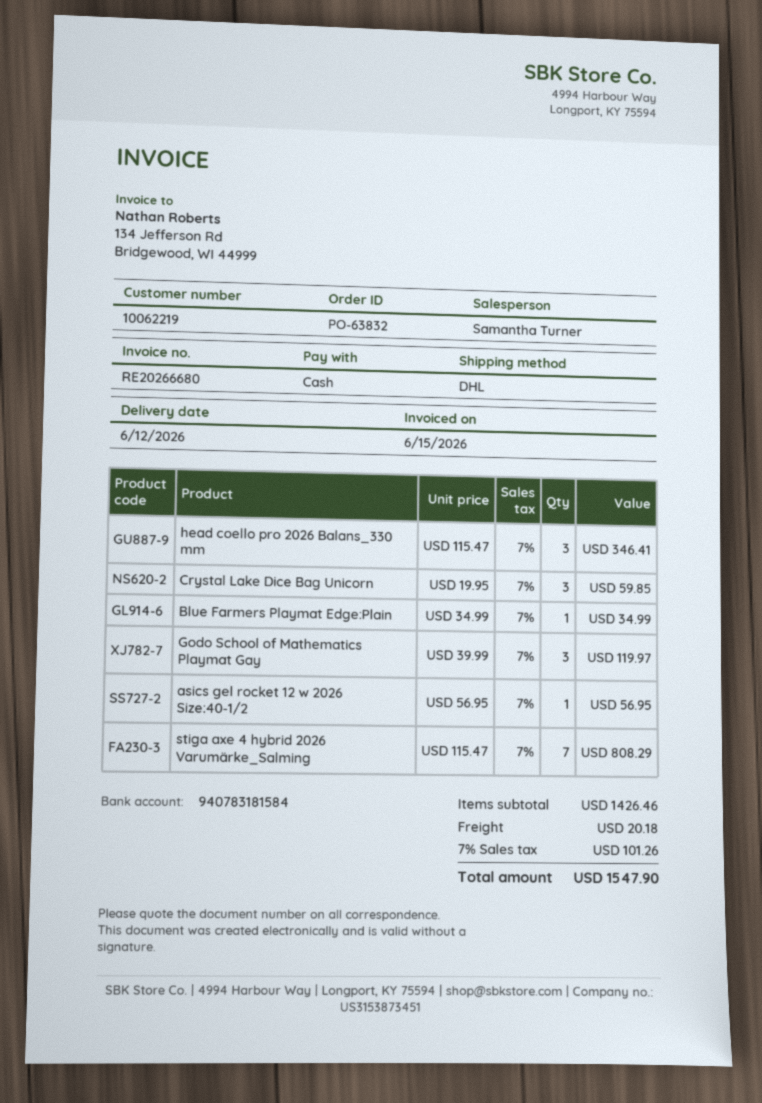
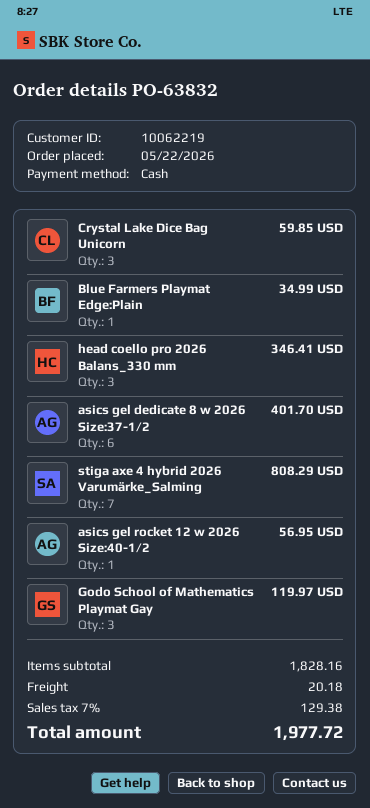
asics gel dedicate 8 w 2026 Size:37-1/2: none -> 6 for 401.70
subtotal: 1426.46 -> 1828.16
tax: 7% = 101.26 -> 7% = 129.38
total: 1547.90 -> 1977.72

